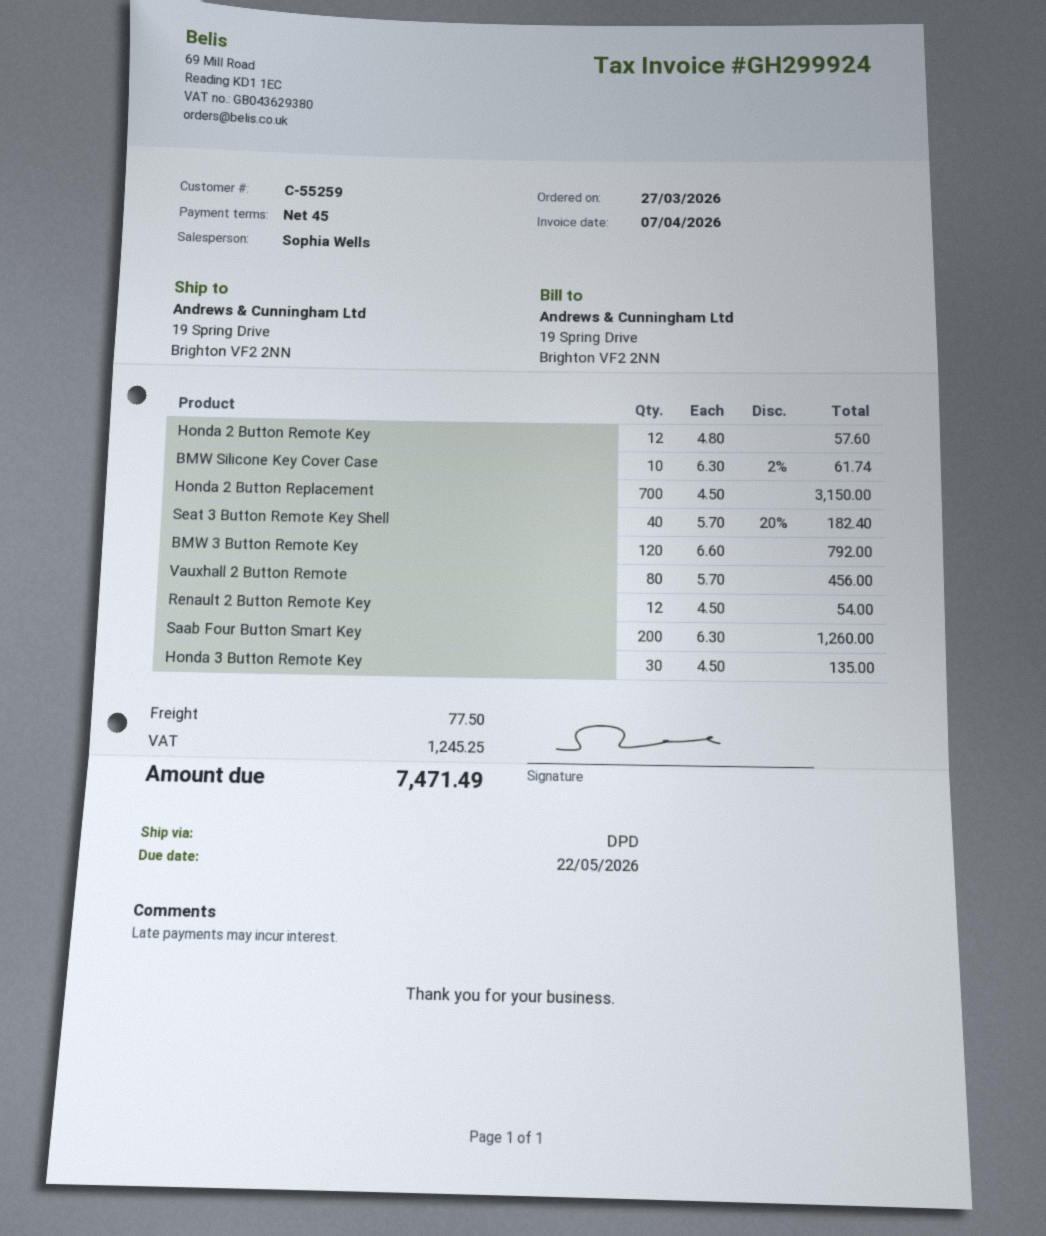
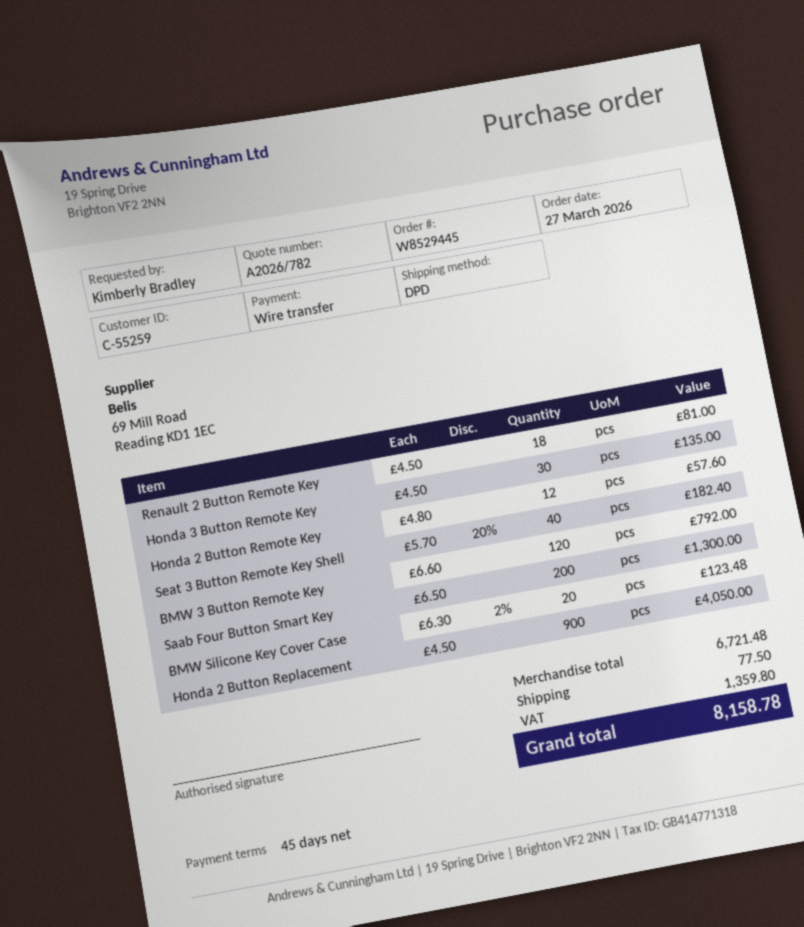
BMW Silicone Key Cover Case: 10 x 6.30 - 2% = 61.74 -> 20 x 6.30 - 2% = 123.48
Honda 2 Button Replacement: 700 x 4.50 = 3150.00 -> 900 x 4.50 = 4050.00
Vauxhall 2 Button Remote: 80 x 5.70 = 456.00 -> none
Renault 2 Button Remote Key: 12 x 4.50 = 54.00 -> 18 x 4.50 = 81.00
Saab Four Button Smart Key: 200 x 6.30 = 1260.00 -> 200 x 6.50 = 1300.00
tax: 1245.25 -> 1359.80
total: 7471.49 -> 8158.78

